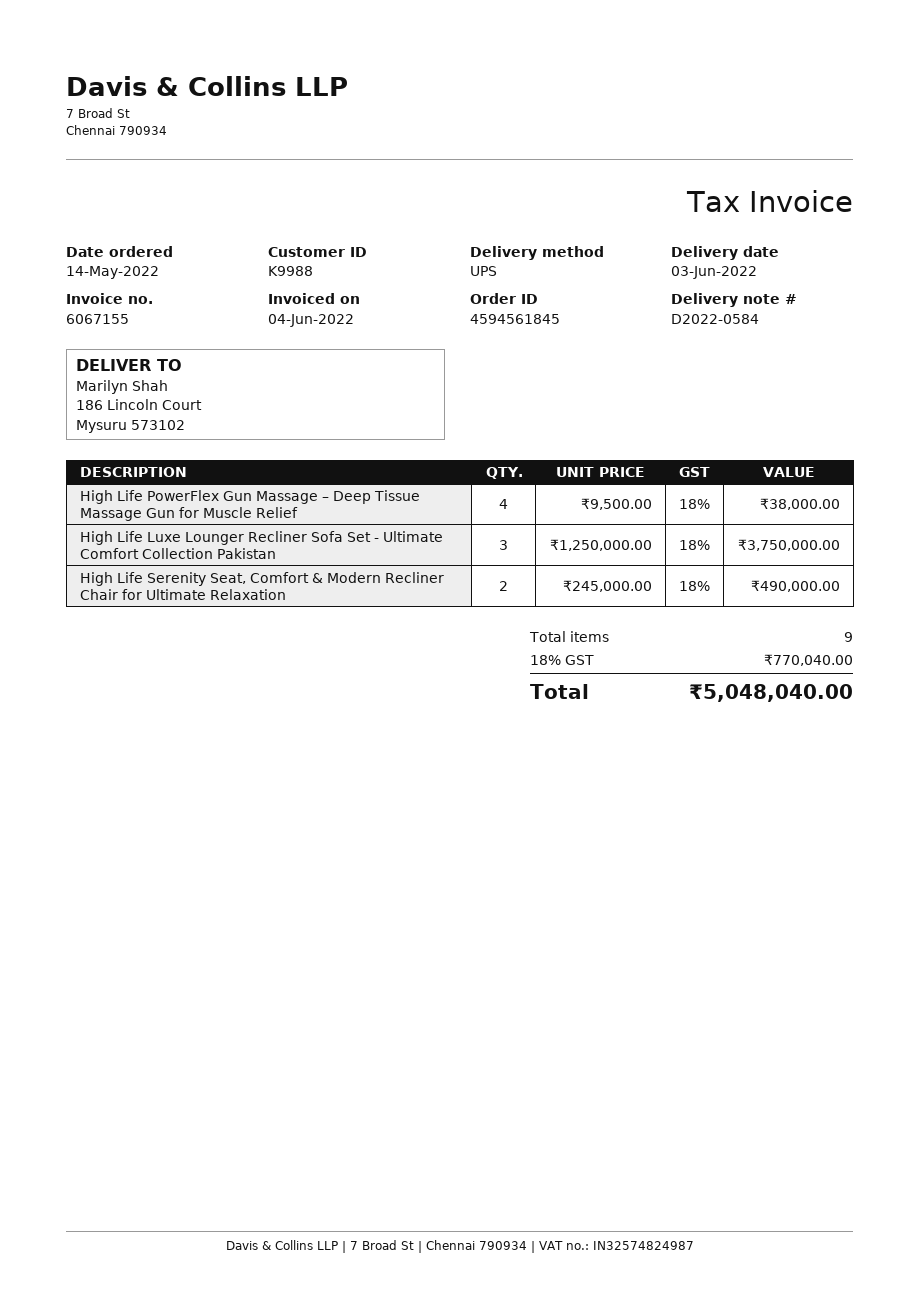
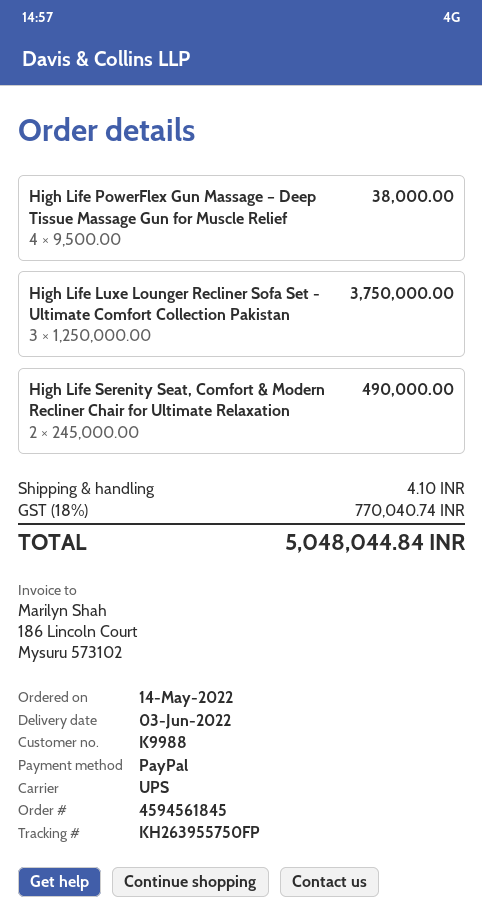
shipping: none -> 4.10
tax: 18% = 770040.00 -> 18% = 770040.74
total: 5048040.00 -> 5048044.84

